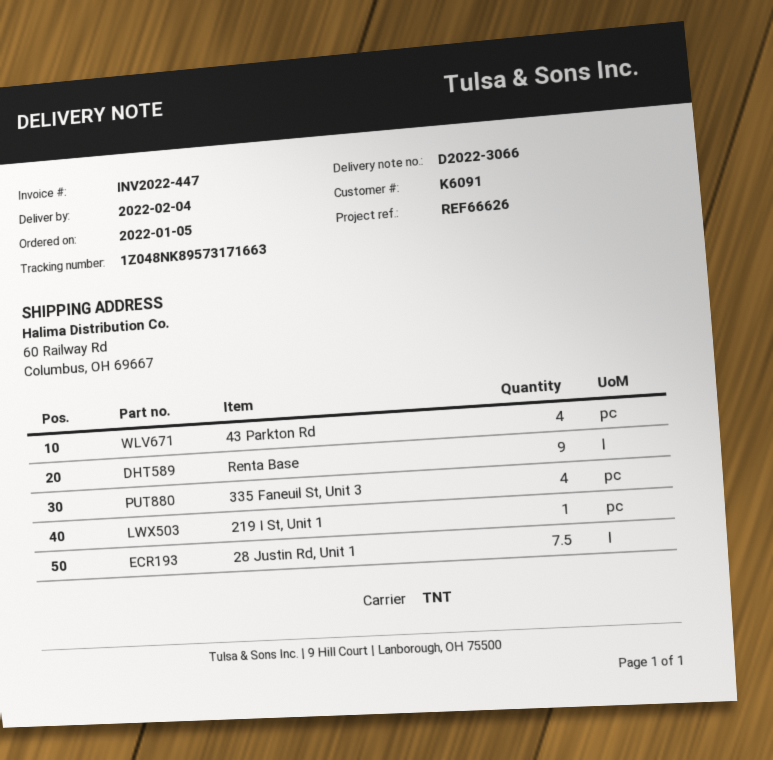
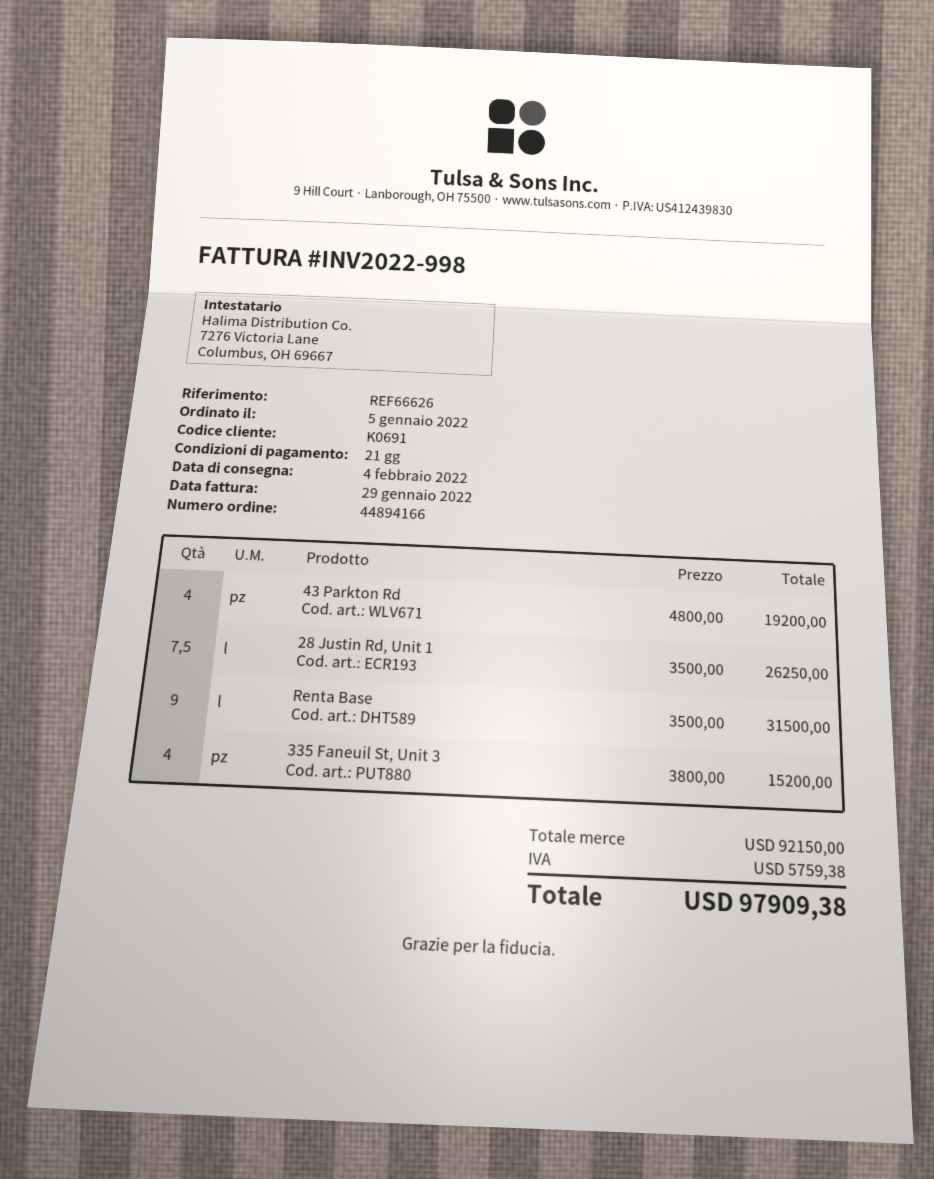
invoice number: INV2022-447 -> INV2022-998
customer number: K6091 -> K0691
219 I St, Unit 1: 1 -> none

